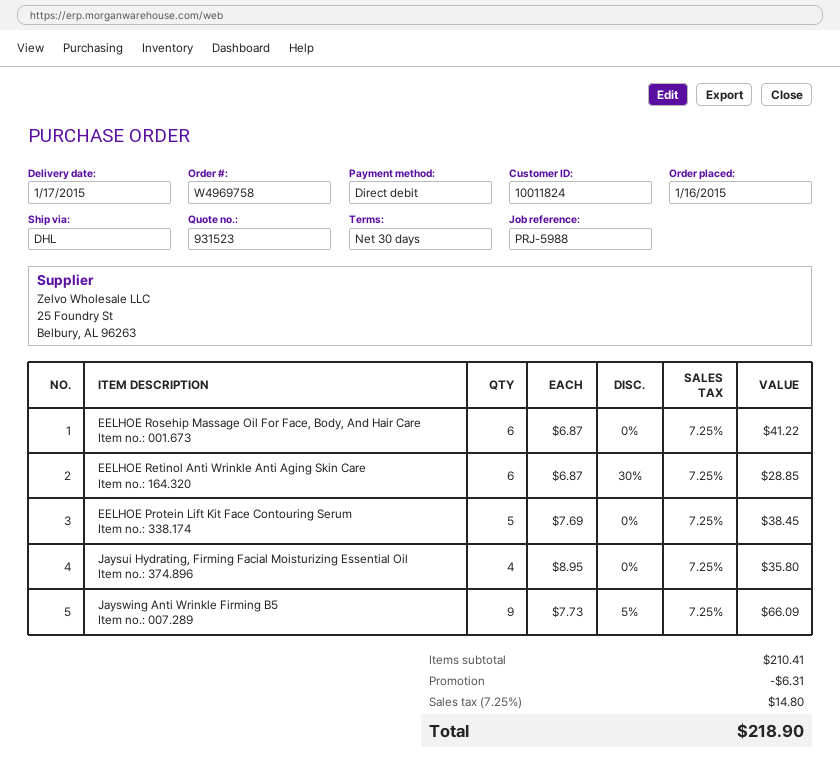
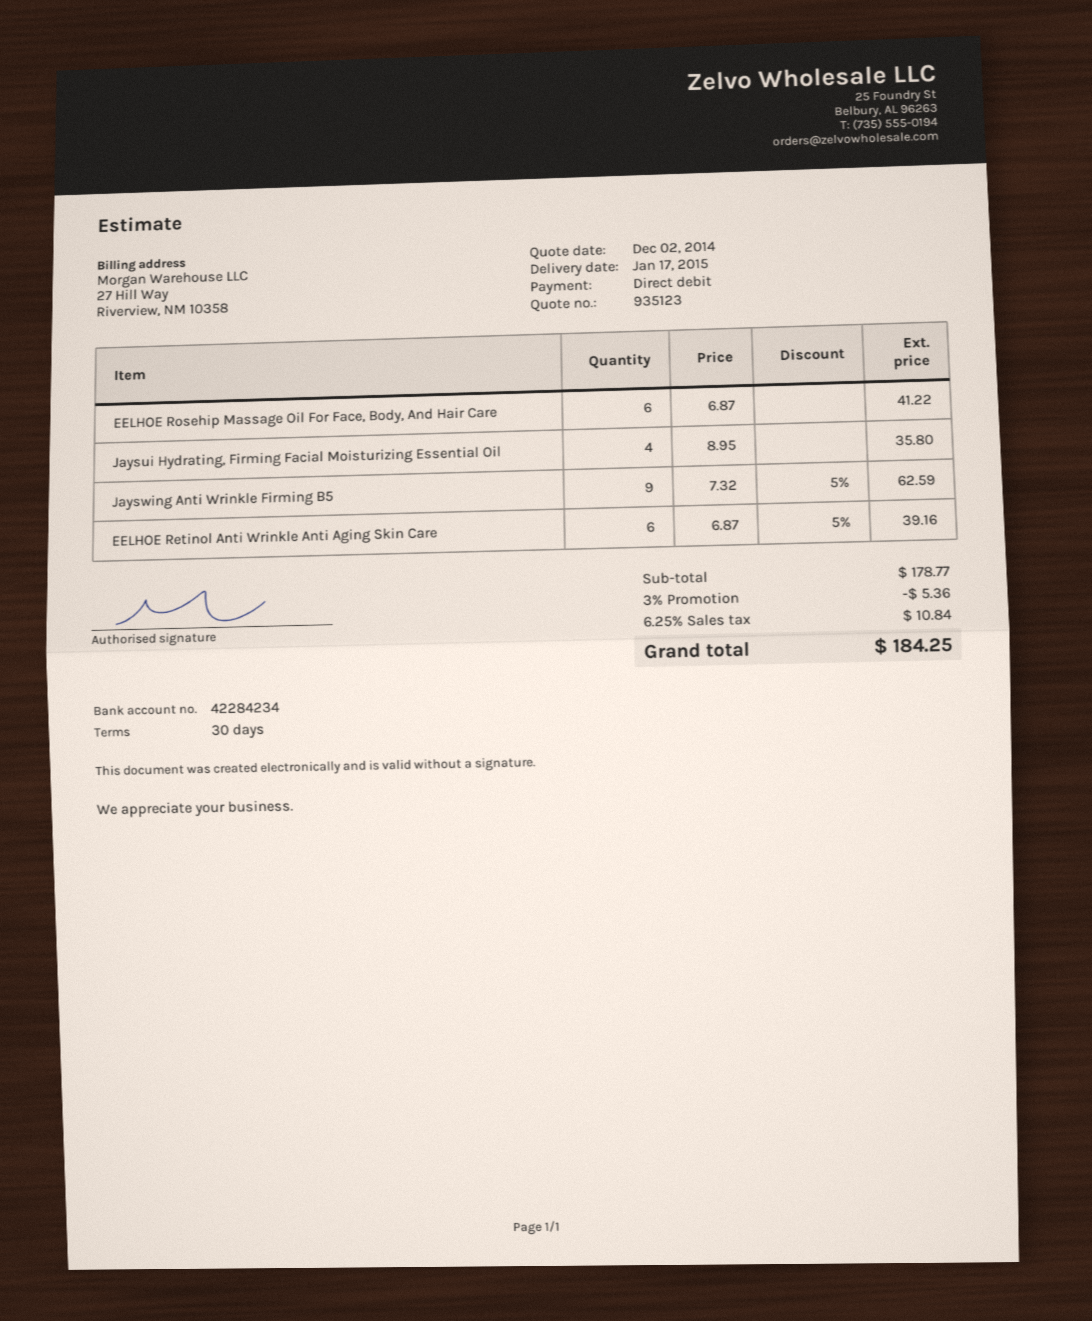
quote number: 931523 -> 935123
EELHOE Retinol Anti Wrinkle Anti Aging Skin Care: 6 x 6.87 - 30% = 28.85 -> 6 x 6.87 - 5% = 39.16
EELHOE Protein Lift Kit Face Contouring Serum: 5 x 7.69 = 38.45 -> none
Jayswing Anti Wrinkle Firming B5: 9 x 7.73 - 5% = 66.09 -> 9 x 7.32 - 5% = 62.59
subtotal: 210.41 -> 178.77
discount: 6.31 -> 5.36
tax: 7.25% = 14.80 -> 6.25% = 10.84
total: 218.90 -> 184.25

